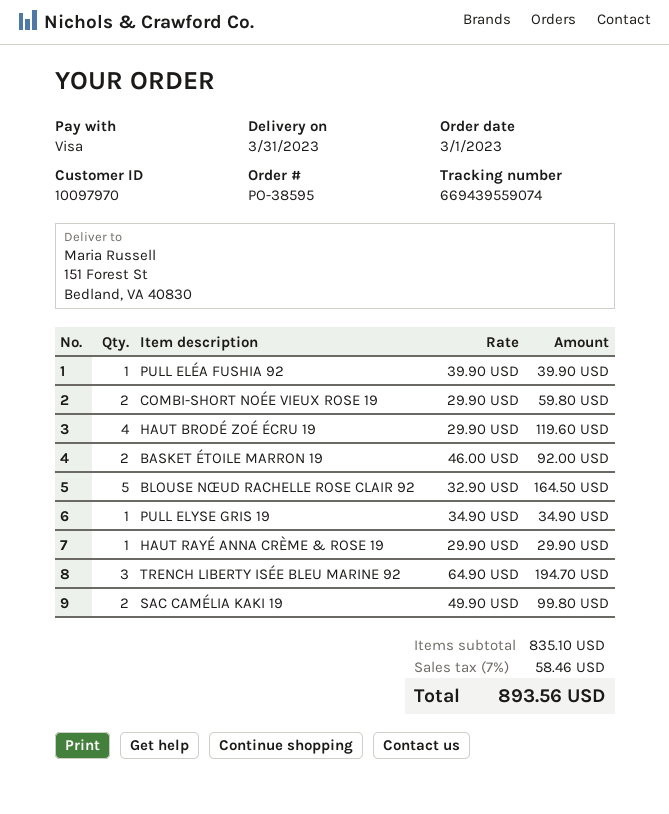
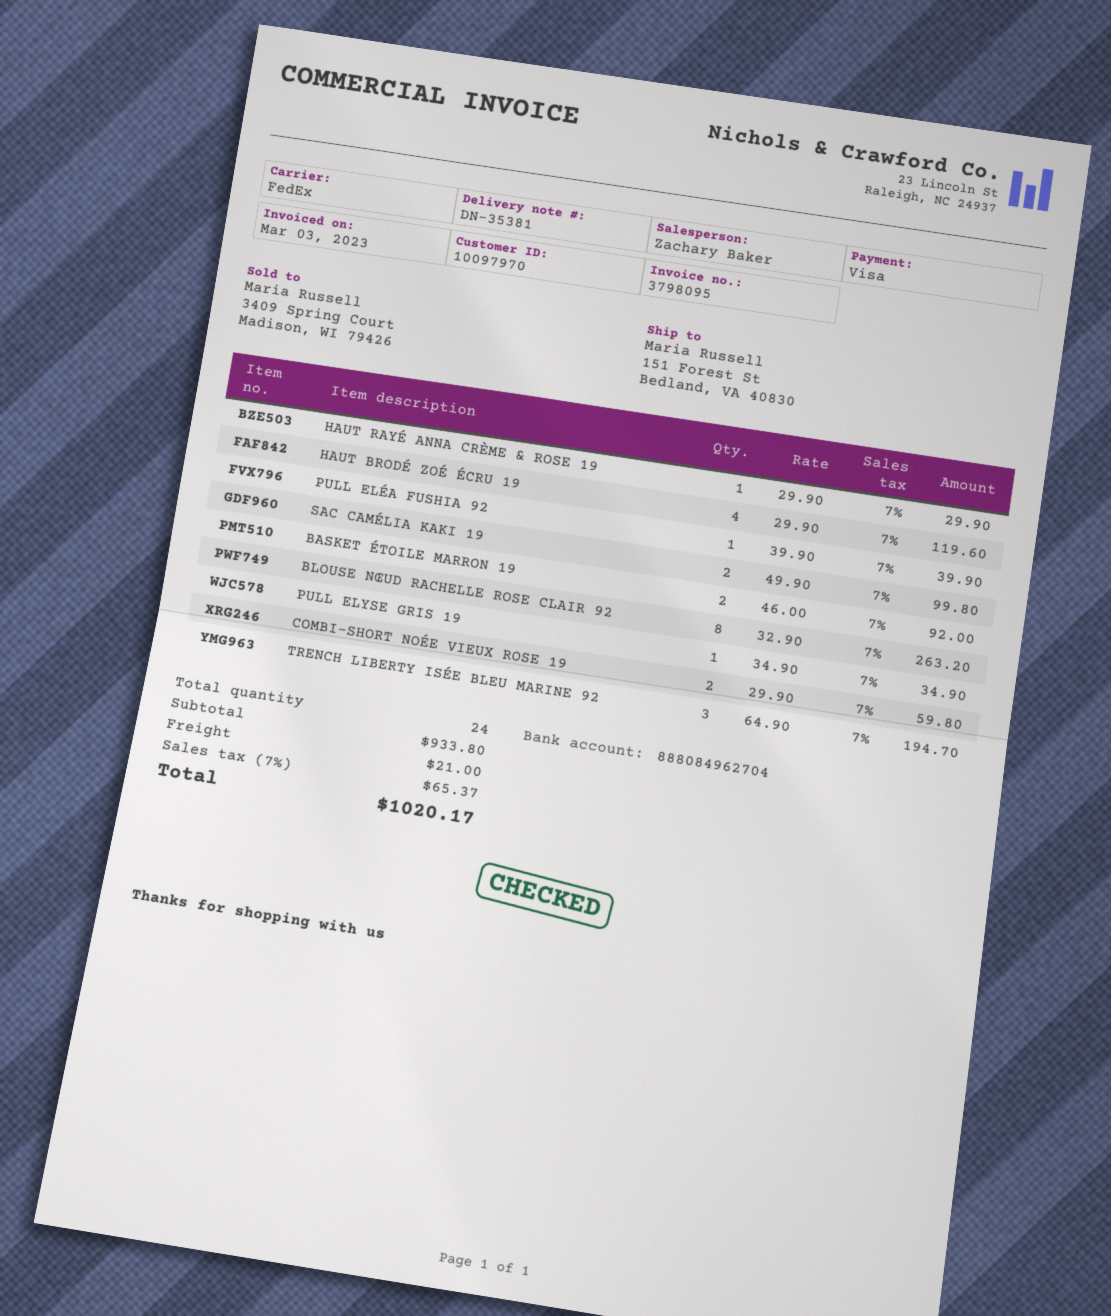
BLOUSE NŒUD RACHELLE ROSE CLAIR 92: 5 x 32.90 = 164.50 -> 8 x 32.90 = 263.20
subtotal: 835.10 -> 933.80
shipping: none -> 21.00
tax: 7% = 58.46 -> 7% = 65.37
total: 893.56 -> 1020.17

